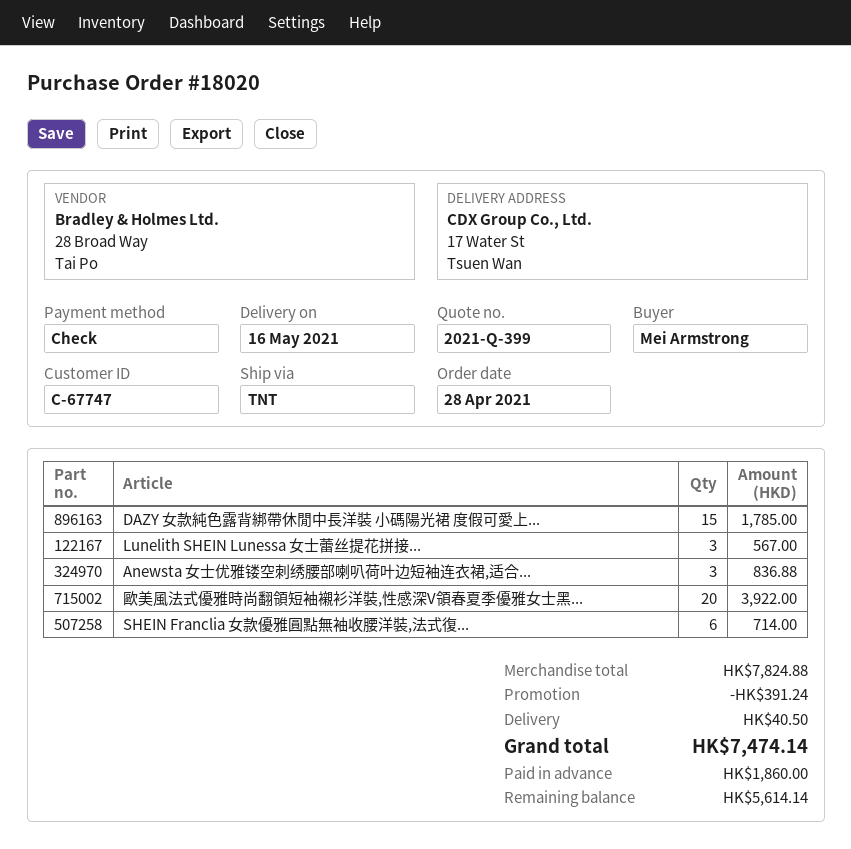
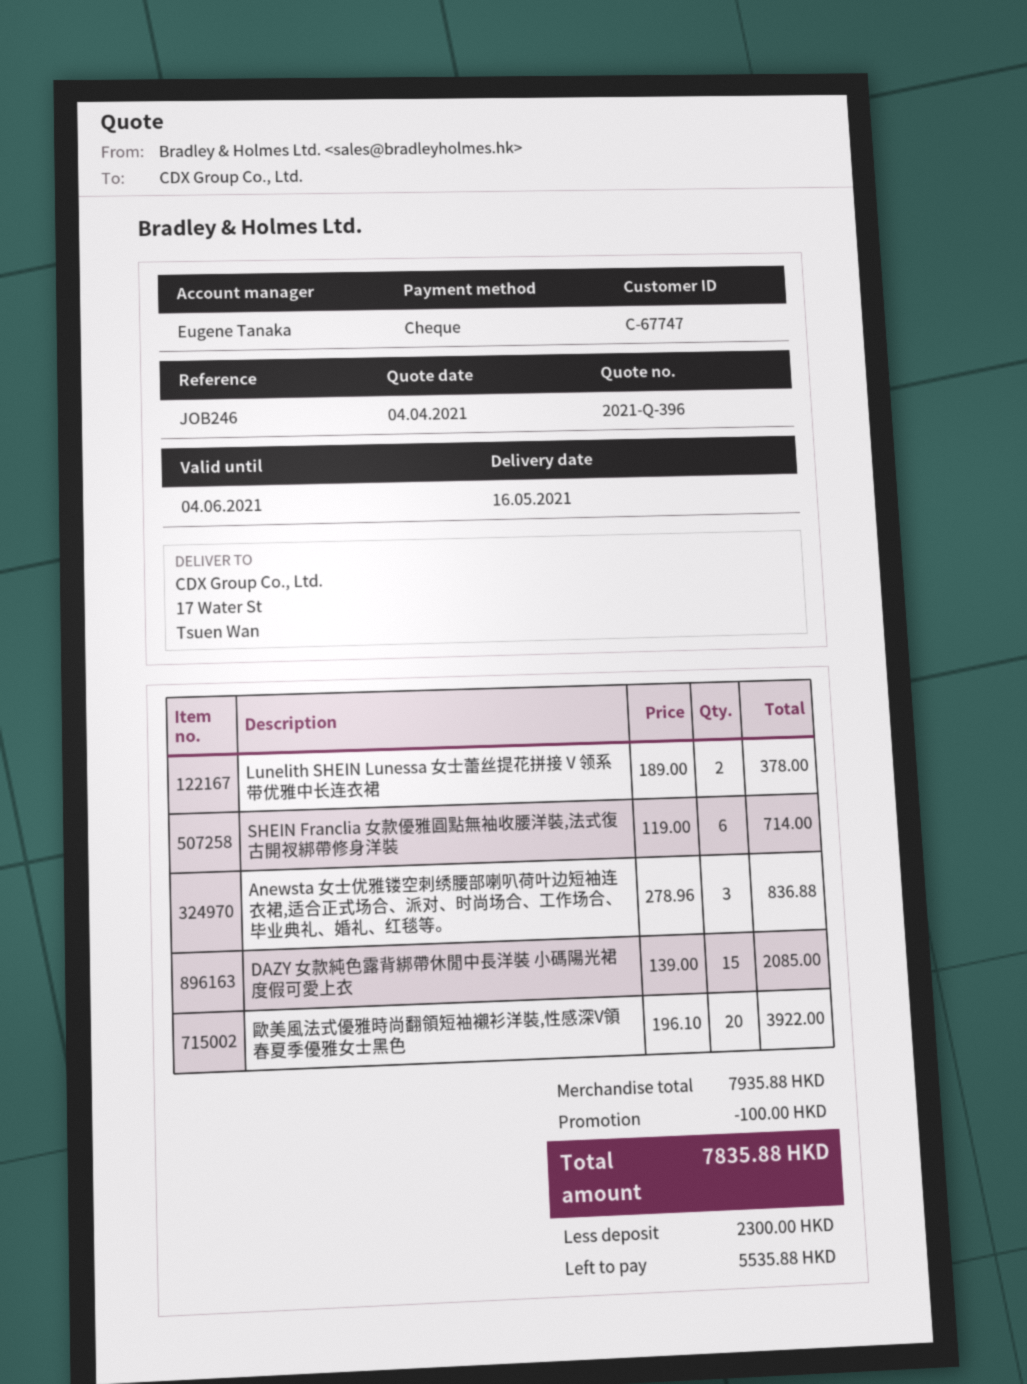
quote number: 2021-Q-399 -> 2021-Q-396
DAZY 女款純色露背綁帶休閒中長洋裝 小碼陽光裙 度假可愛上...: 15 for 1785.00 -> 15 for 2085.00
Lunelith SHEIN Lunessa 女士蕾丝提花拼接...: 3 for 567.00 -> 2 for 378.00
subtotal: 7824.88 -> 7935.88
discount: 391.24 -> 100.00
shipping: 40.50 -> none
total: 7474.14 -> 7835.88
deposit: 1860.00 -> 2300.00
balance: 5614.14 -> 5535.88

